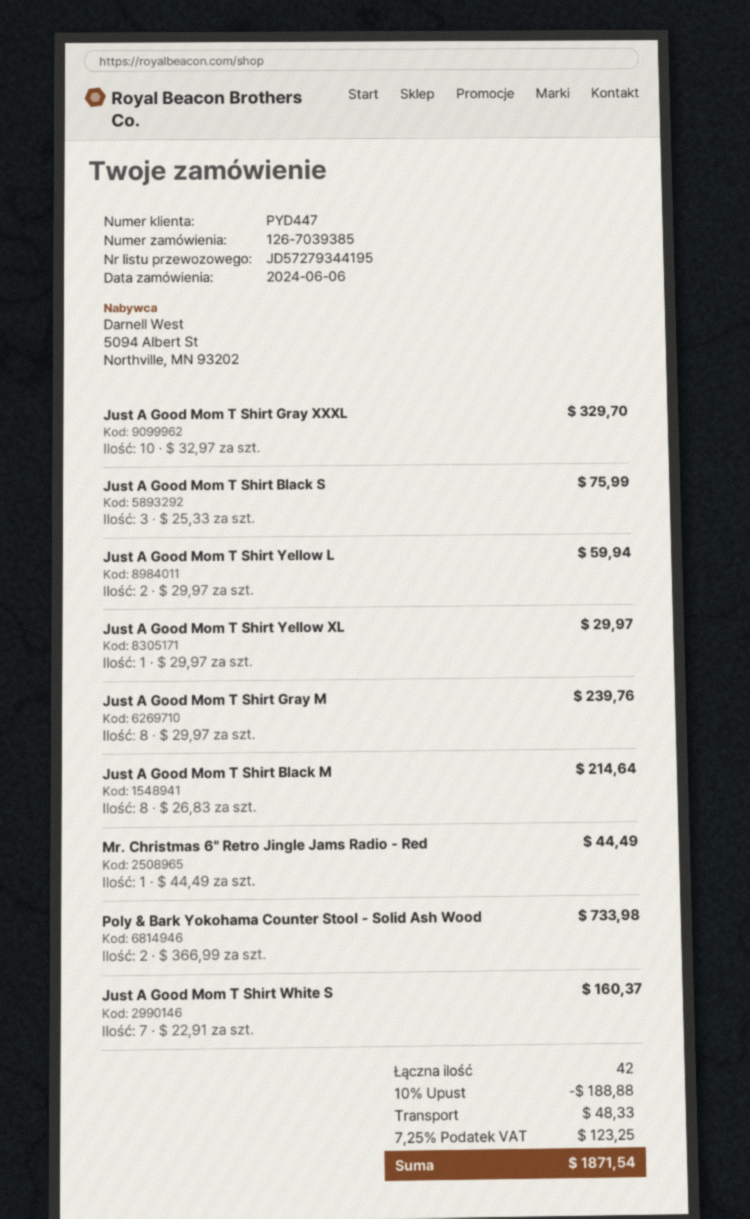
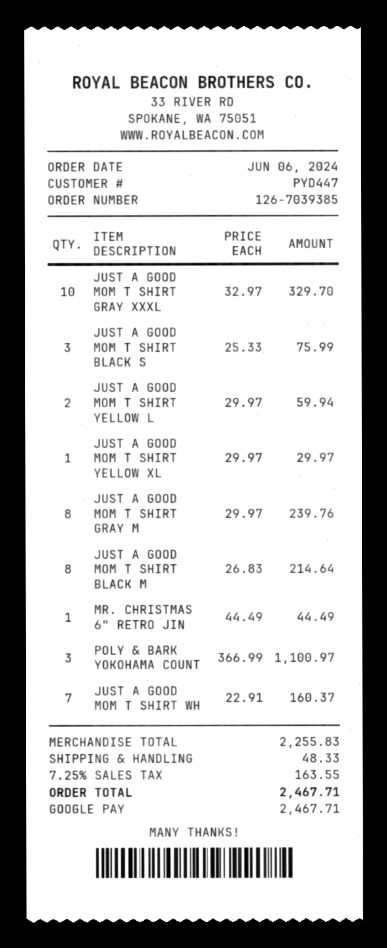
Poly & Bark Yokohama Counter Stool - Solid Ash Wood: 2 x 366.99 = 733.98 -> 3 x 366.99 = 1100.97
discount: 10% = 188.88 -> none
tax: 7.25% = 123.25 -> 7.25% = 163.55
total: 1871.54 -> 2467.71

